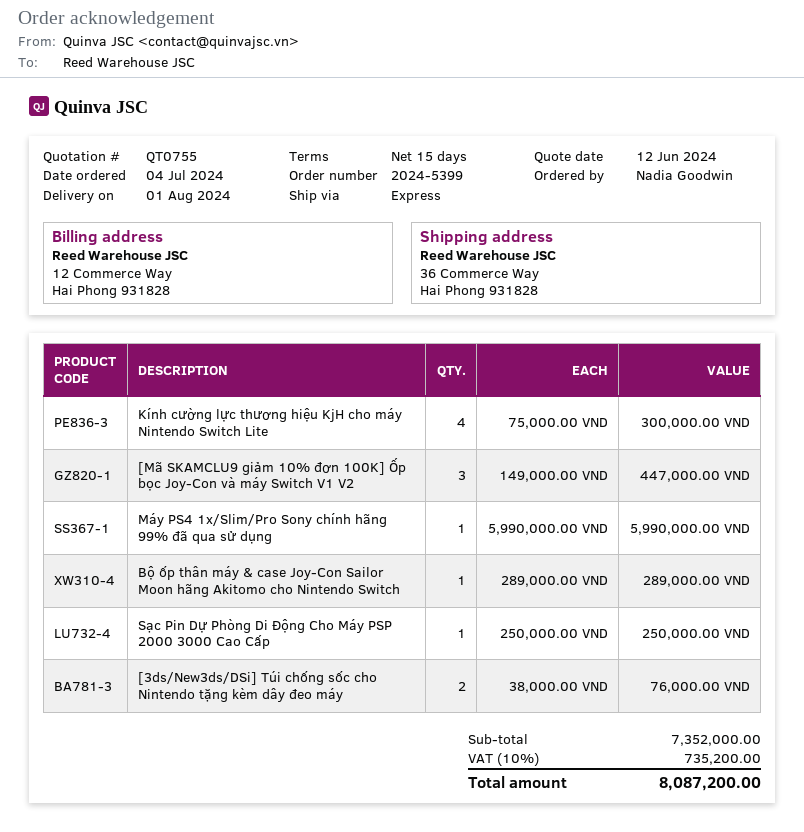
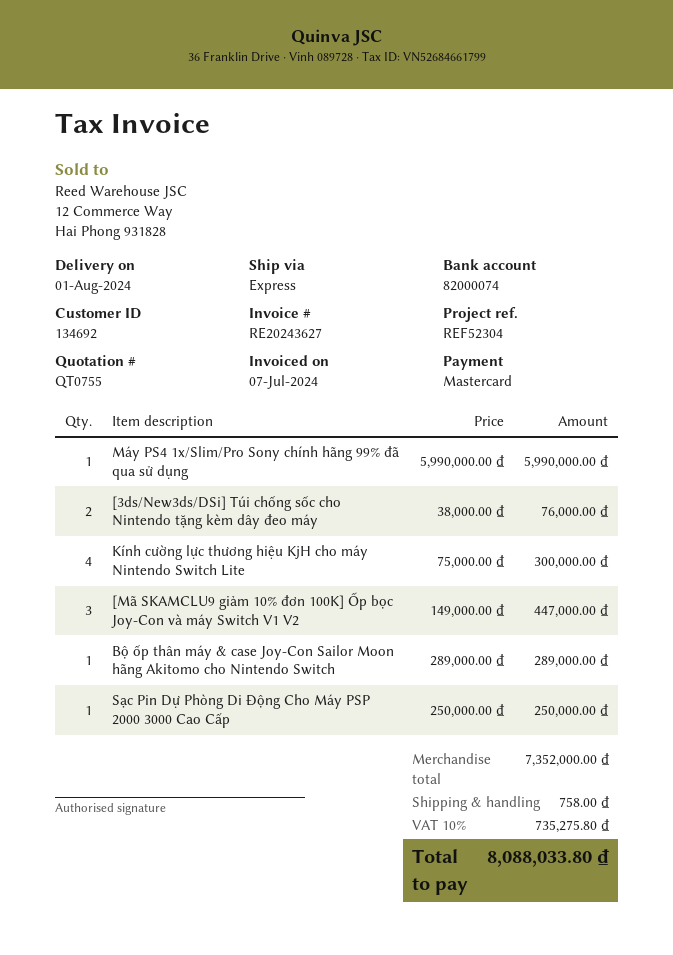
shipping: none -> 758.00
tax: 10% = 735200.00 -> 10% = 735275.80
total: 8087200.00 -> 8088033.80

